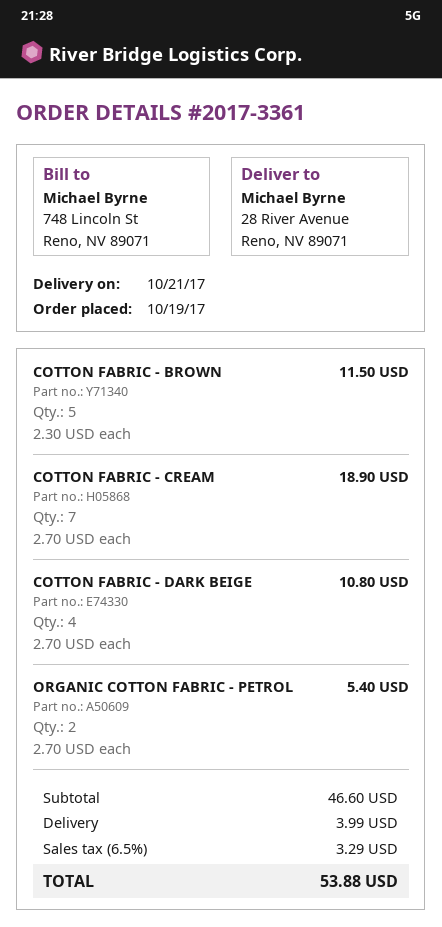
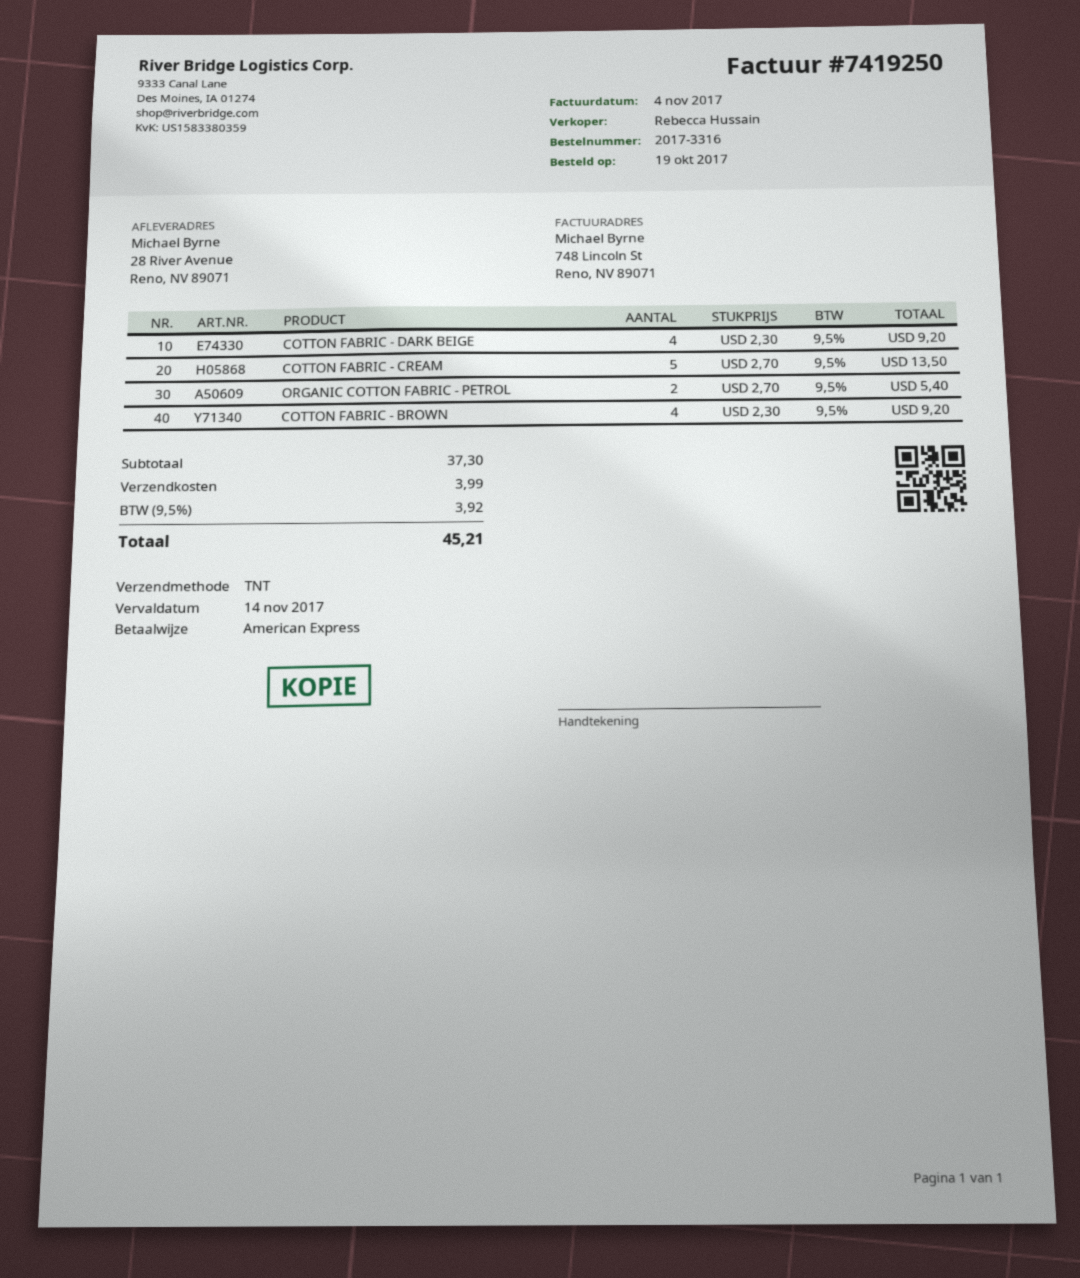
order number: 2017-3361 -> 2017-3316
COTTON FABRIC - BROWN: 5 x 2.30 = 11.50 -> 4 x 2.30 = 9.20
COTTON FABRIC - CREAM: 7 x 2.70 = 18.90 -> 5 x 2.70 = 13.50
COTTON FABRIC - DARK BEIGE: 4 x 2.70 = 10.80 -> 4 x 2.30 = 9.20
subtotal: 46.60 -> 37.30
tax: 6.5% = 3.29 -> 9.5% = 3.92
total: 53.88 -> 45.21

